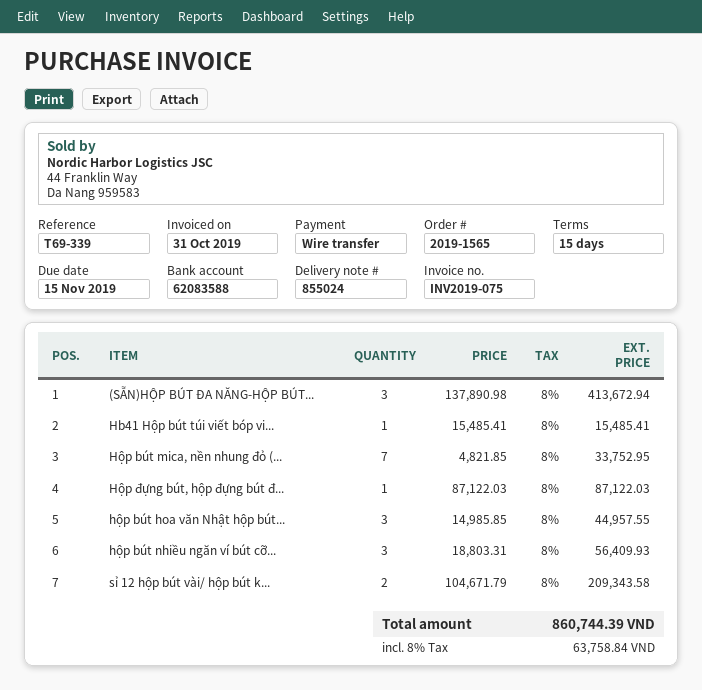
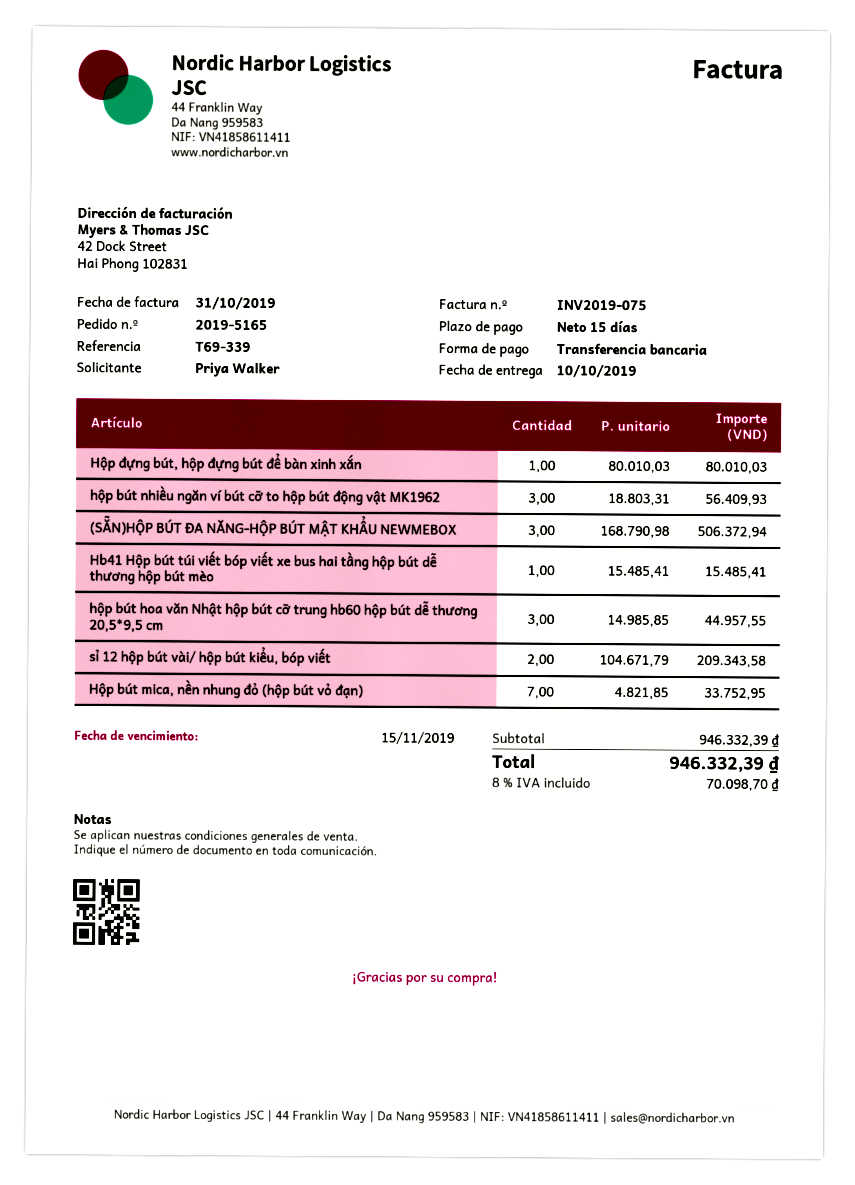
order number: 2019-1565 -> 2019-5165
(SẴN)HỘP BÚT ĐA NĂNG-HỘP BÚT...: 3 x 137890.98 = 413672.94 -> 3 x 168790.98 = 506372.94
Hộp đựng bút, hộp đựng bút đ...: 1 x 87122.03 = 87122.03 -> 1 x 80010.03 = 80010.03
tax: 8% = 63758.84 -> 8% = 70098.70
total: 860744.39 -> 946332.39

